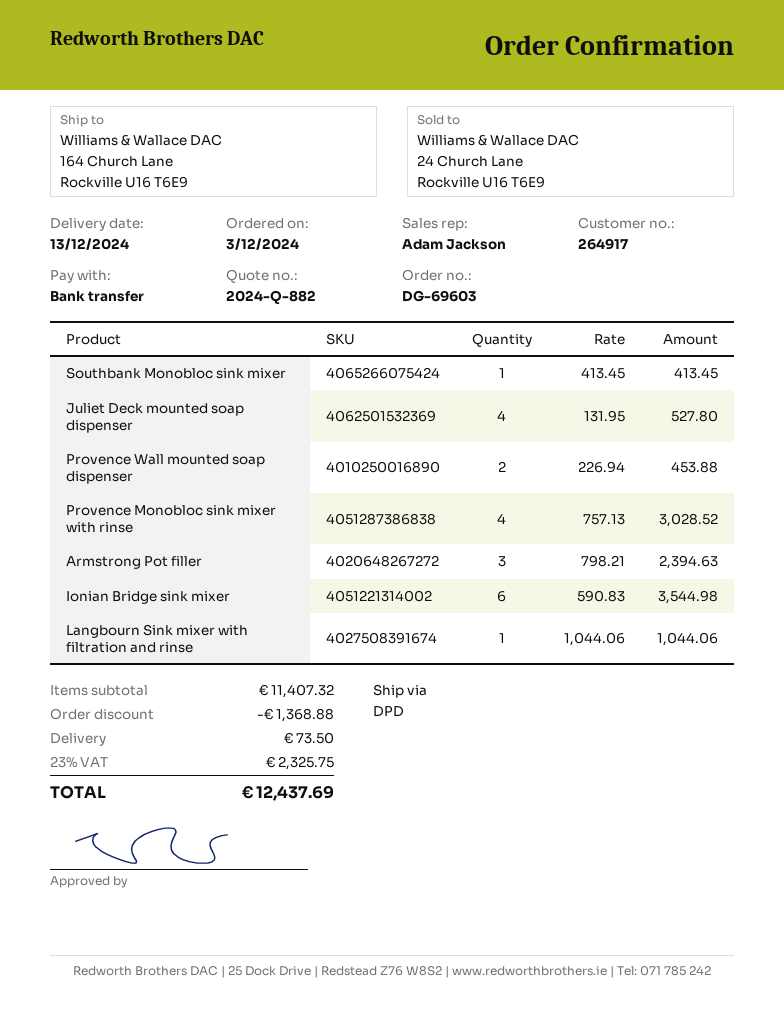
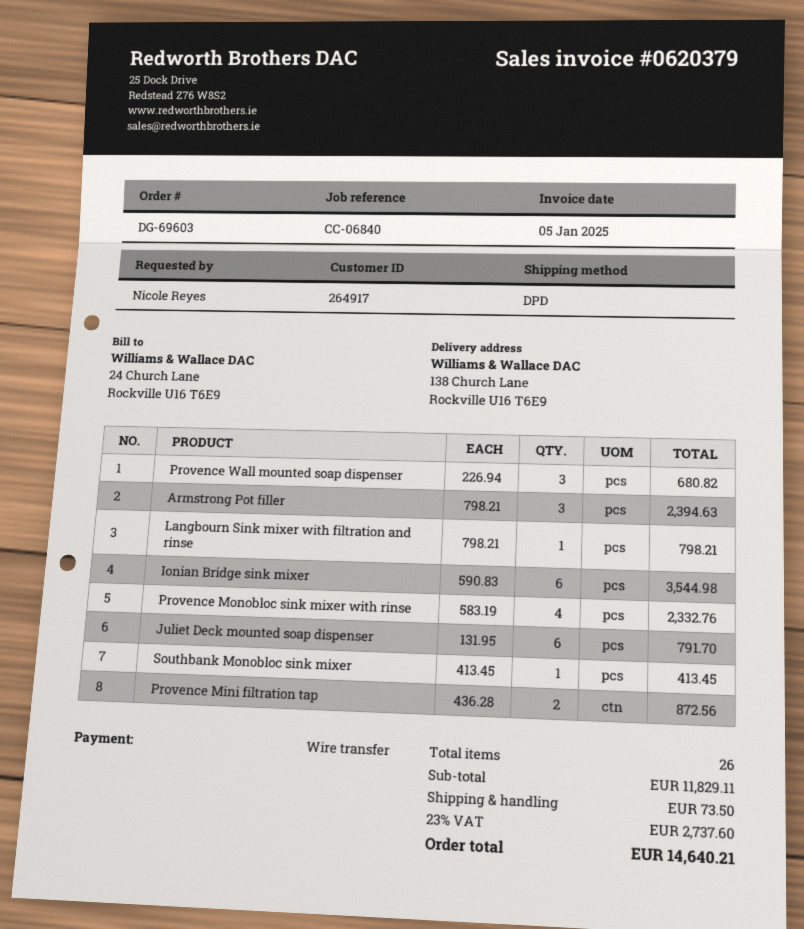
ship to: 164 Church Lane, Rockville U16 T6E9 -> 138 Church Lane, Rockville U16 T6E9
Juliet Deck mounted soap dispenser: 4 x 131.95 = 527.80 -> 6 x 131.95 = 791.70
Provence Wall mounted soap dispenser: 2 x 226.94 = 453.88 -> 3 x 226.94 = 680.82
Provence Monobloc sink mixer with rinse: 4 x 757.13 = 3028.52 -> 4 x 583.19 = 2332.76
Langbourn Sink mixer with filtration and rinse: 1 x 1044.06 = 1044.06 -> 1 x 798.21 = 798.21
Provence Mini filtration tap: none -> 2 x 436.28 = 872.56
subtotal: 11407.32 -> 11829.11
discount: 1368.88 -> none
tax: 23% = 2325.75 -> 23% = 2737.60
total: 12437.69 -> 14640.21

